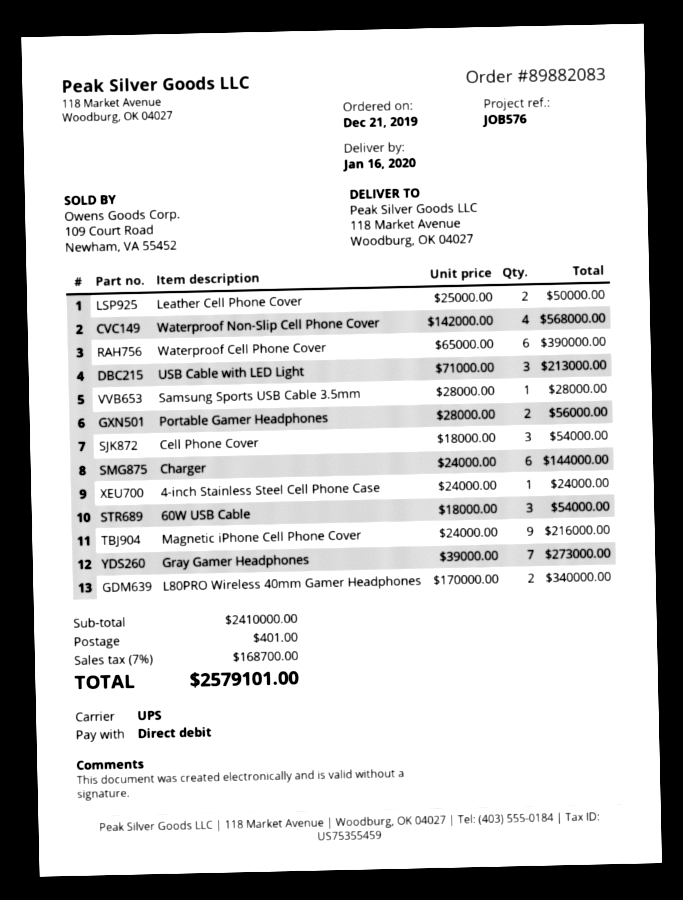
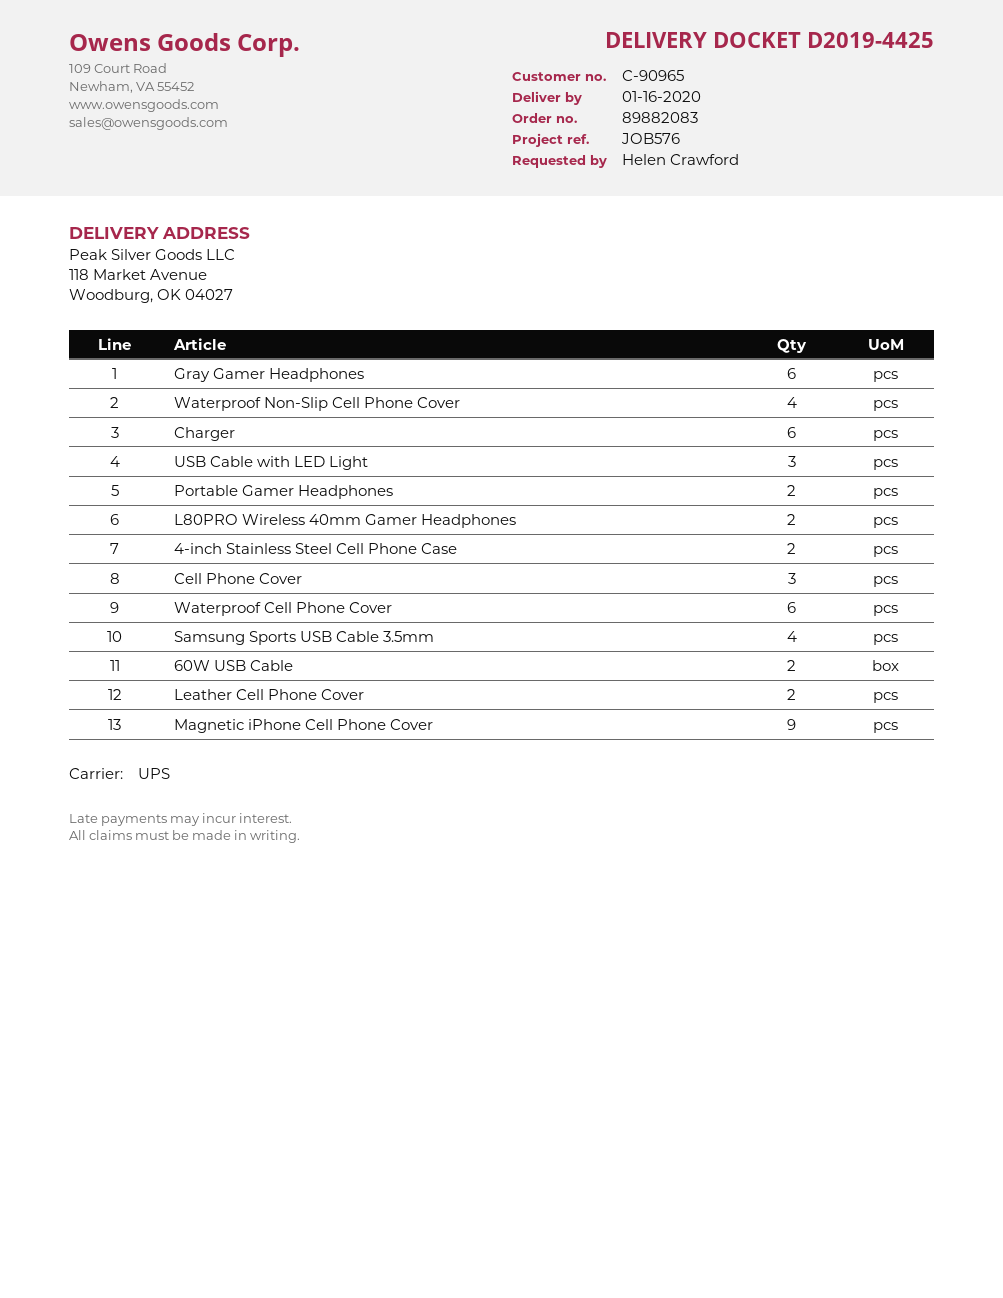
Samsung Sports USB Cable 3.5mm: 1 -> 4
4-inch Stainless Steel Cell Phone Case: 1 -> 2
60W USB Cable: 3 -> 2
Gray Gamer Headphones: 7 -> 6

